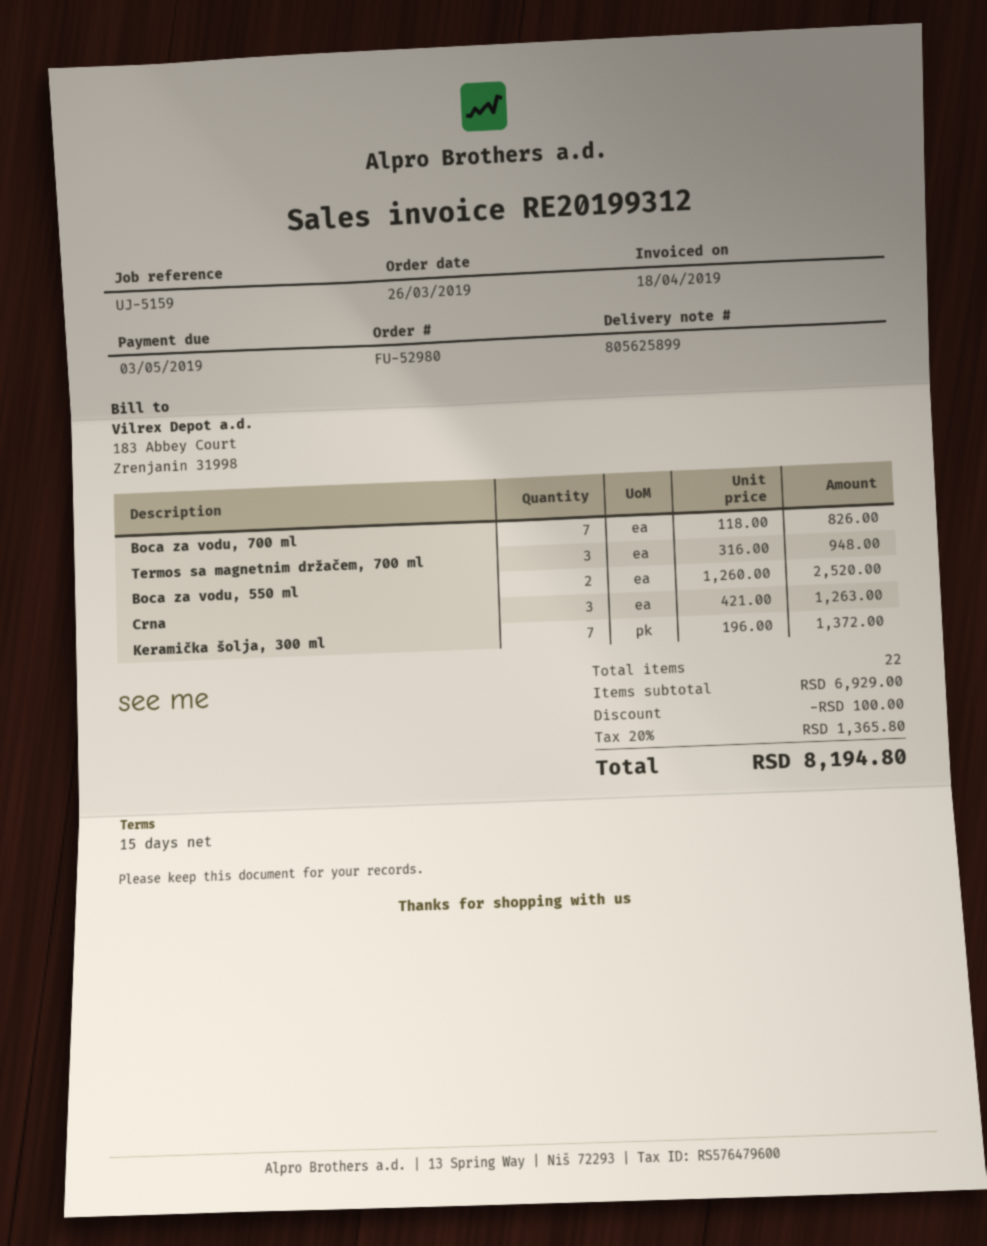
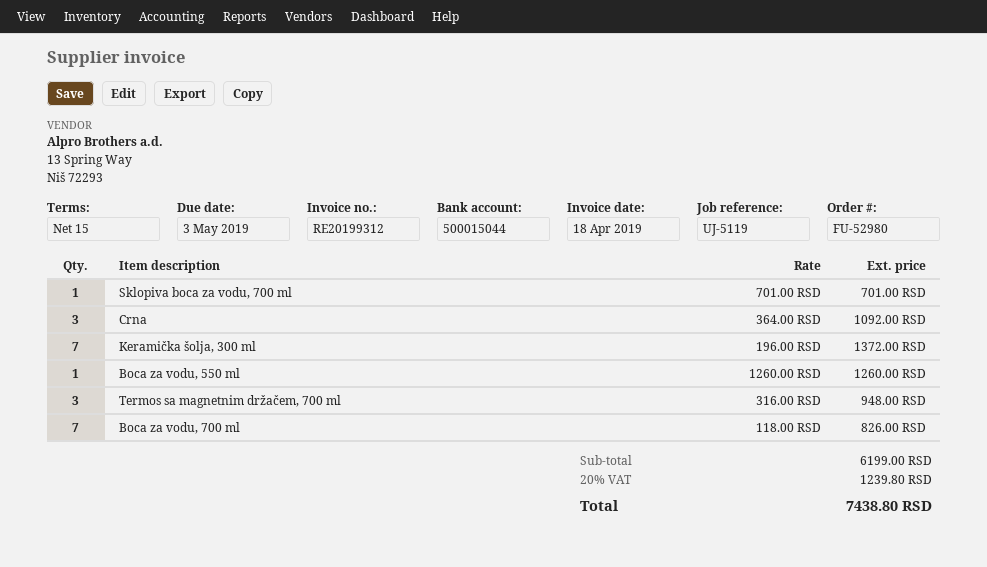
reference: UJ-5159 -> UJ-5119
Boca za vodu, 550 ml: 2 x 1260.00 = 2520.00 -> 1 x 1260.00 = 1260.00
Crna: 3 x 421.00 = 1263.00 -> 3 x 364.00 = 1092.00
Sklopiva boca za vodu, 700 ml: none -> 1 x 701.00 = 701.00
subtotal: 6929.00 -> 6199.00
discount: 100.00 -> none
tax: 20% = 1365.80 -> 20% = 1239.80
total: 8194.80 -> 7438.80

